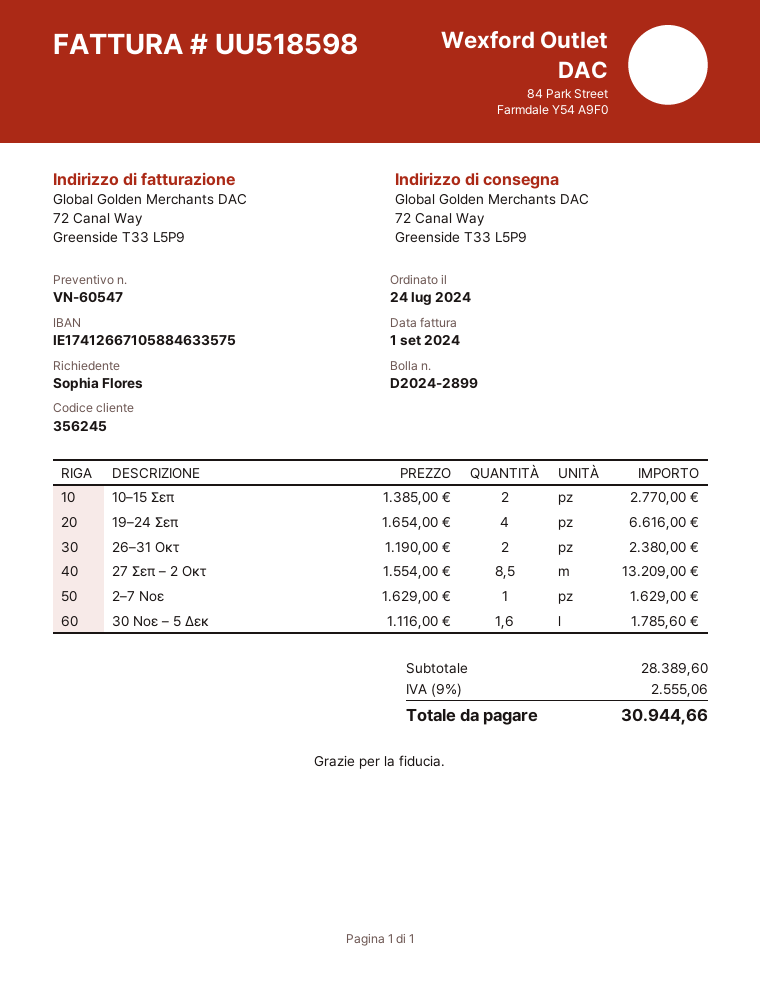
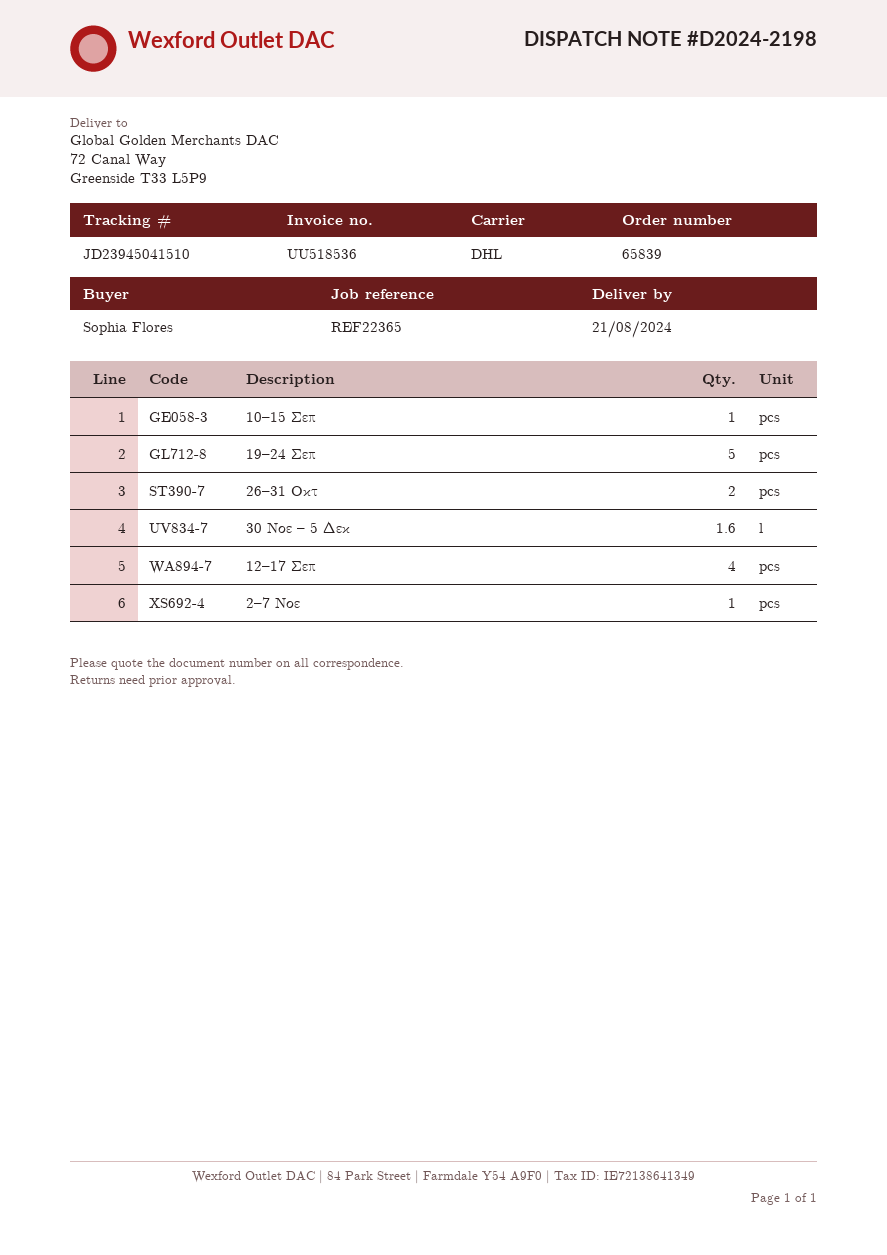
delivery note number: D2024-2899 -> D2024-2198
invoice number: UU518598 -> UU518536
10–15 Σεπ: 2 -> 1
19–24 Σεπ: 4 -> 5
27 Σεπ – 2 Οκτ: 8.5 -> none
12–17 Σεπ: none -> 4

